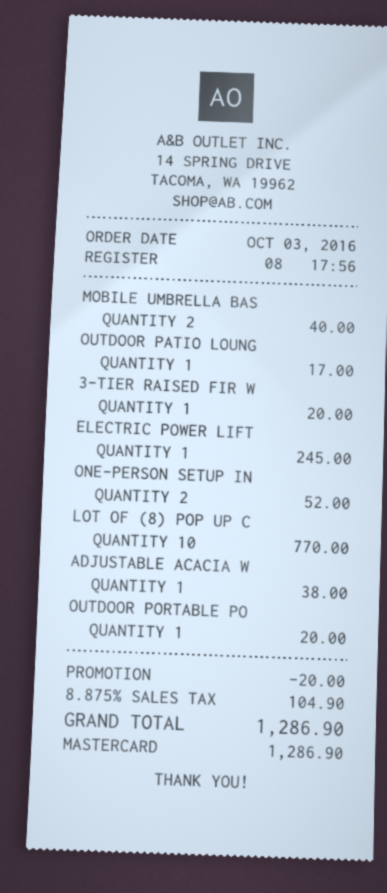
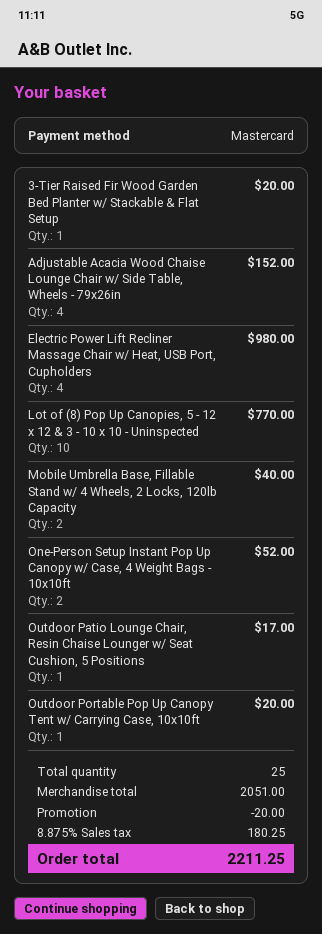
ELECTRIC POWER LIFT: 1 for 245.00 -> 4 for 980.00
ADJUSTABLE ACACIA W: 1 for 38.00 -> 4 for 152.00
tax: 8.875% = 104.90 -> 8.875% = 180.25
total: 1286.90 -> 2211.25

